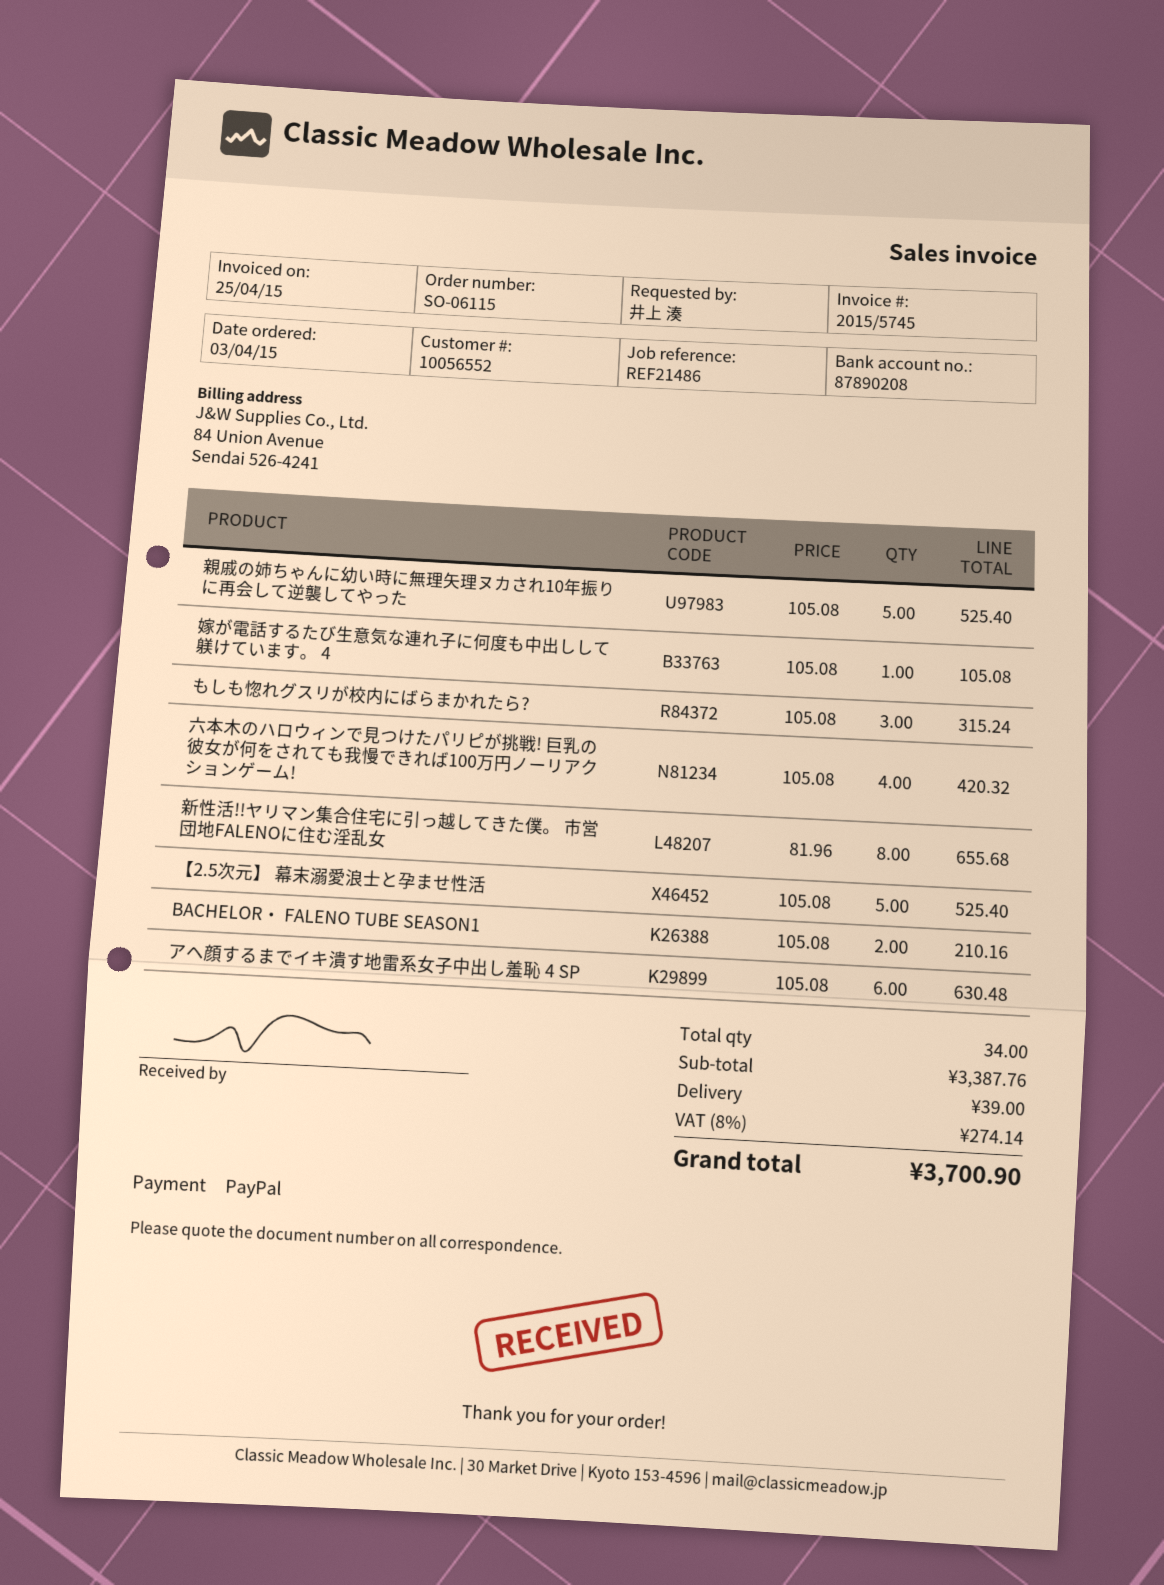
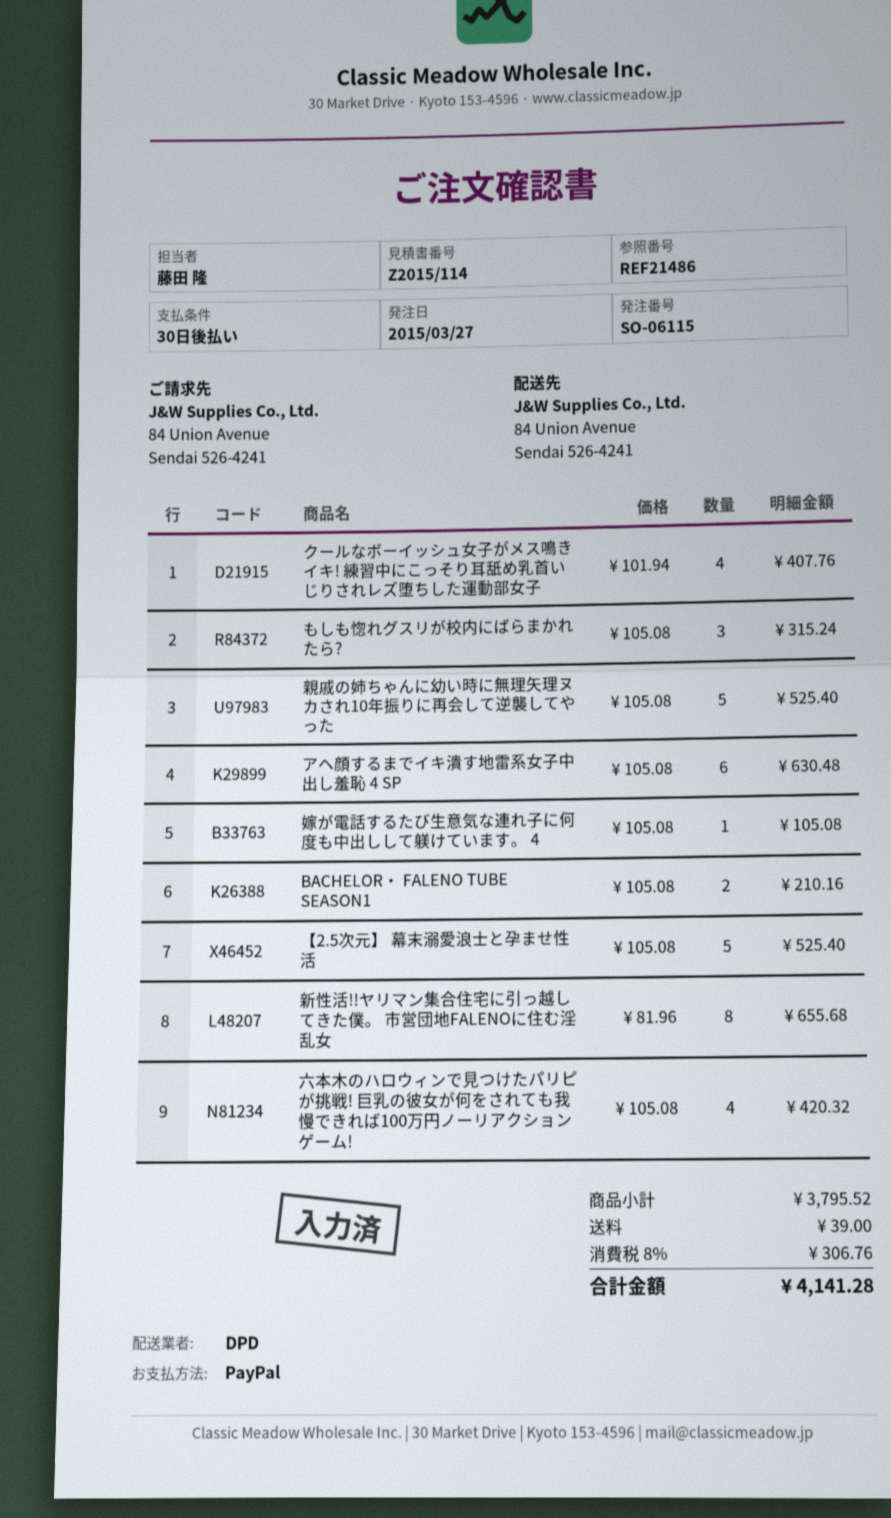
order date: 2015-04-03 -> 2015-03-27
クールなボーイッシュ女子がメス鳴きイキ! 練習中にこっそり耳舐め乳首いじりされレズ堕ちした運動部女子: none -> 4 x 101.94 = 407.76
subtotal: 3387.76 -> 3795.52
tax: 8% = 274.14 -> 8% = 306.76
total: 3700.90 -> 4141.28

